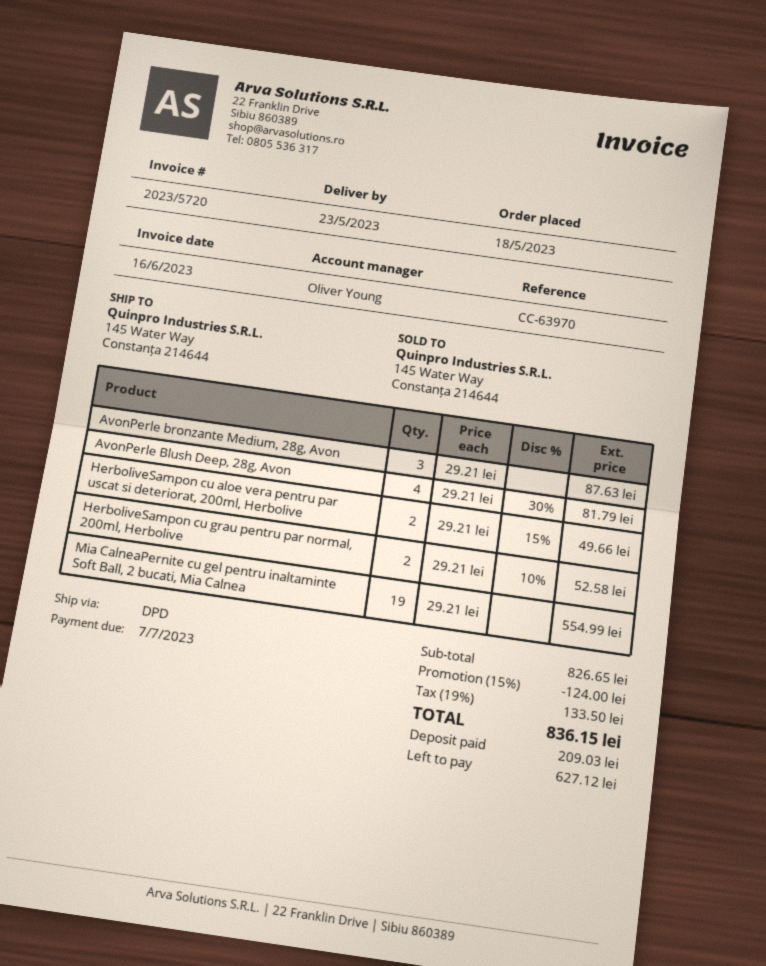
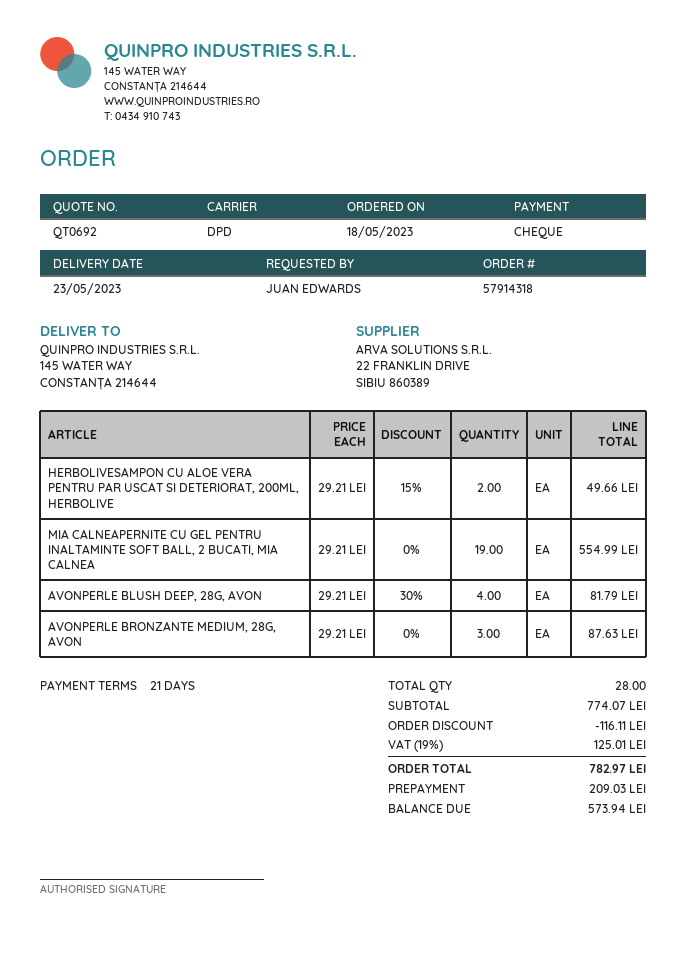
HerboliveSampon cu grau pentru par normal, 200ml, Herbolive: 2 x 29.21 - 10% = 52.58 -> none
subtotal: 826.65 -> 774.07
discount: 124.00 -> 116.11
tax: 19% = 133.50 -> 19% = 125.01
total: 836.15 -> 782.97
balance: 627.12 -> 573.94

